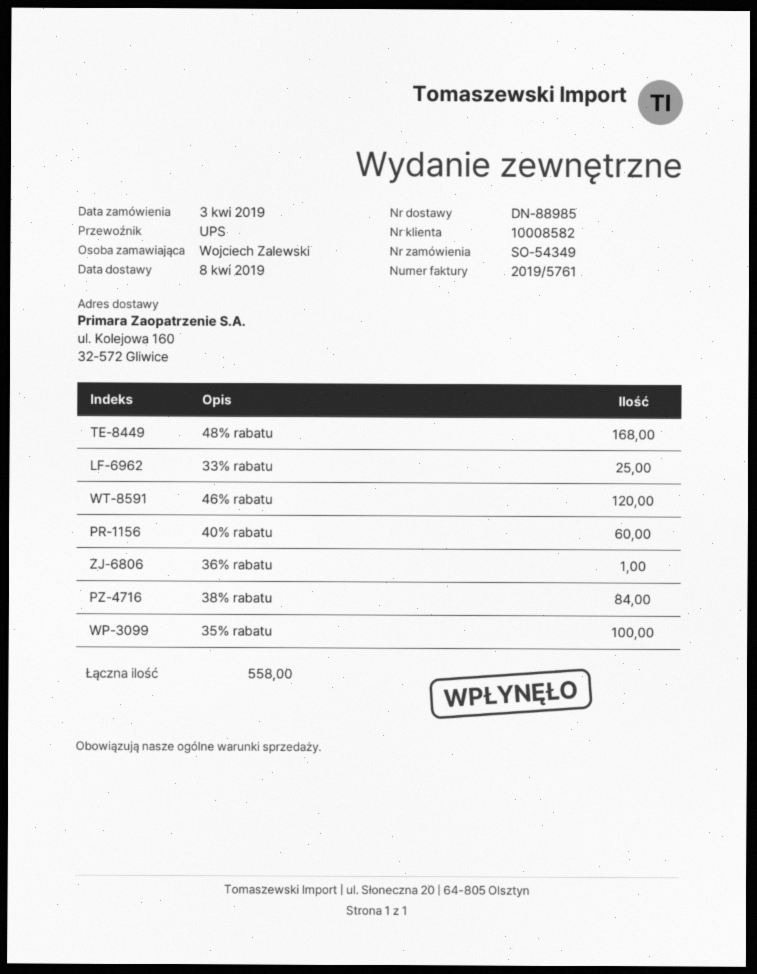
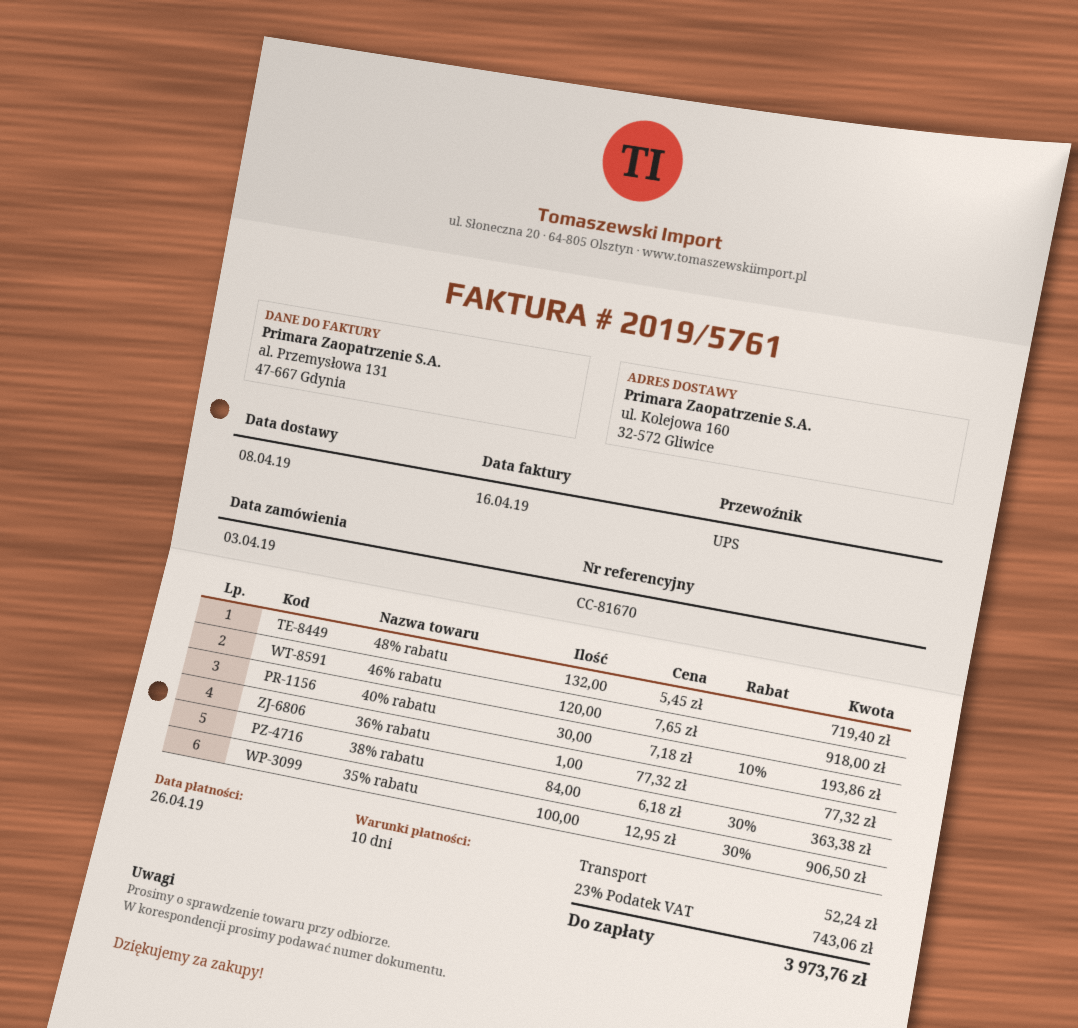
48% rabatu: 168 -> 132
33% rabatu: 25 -> none
40% rabatu: 60 -> 30

